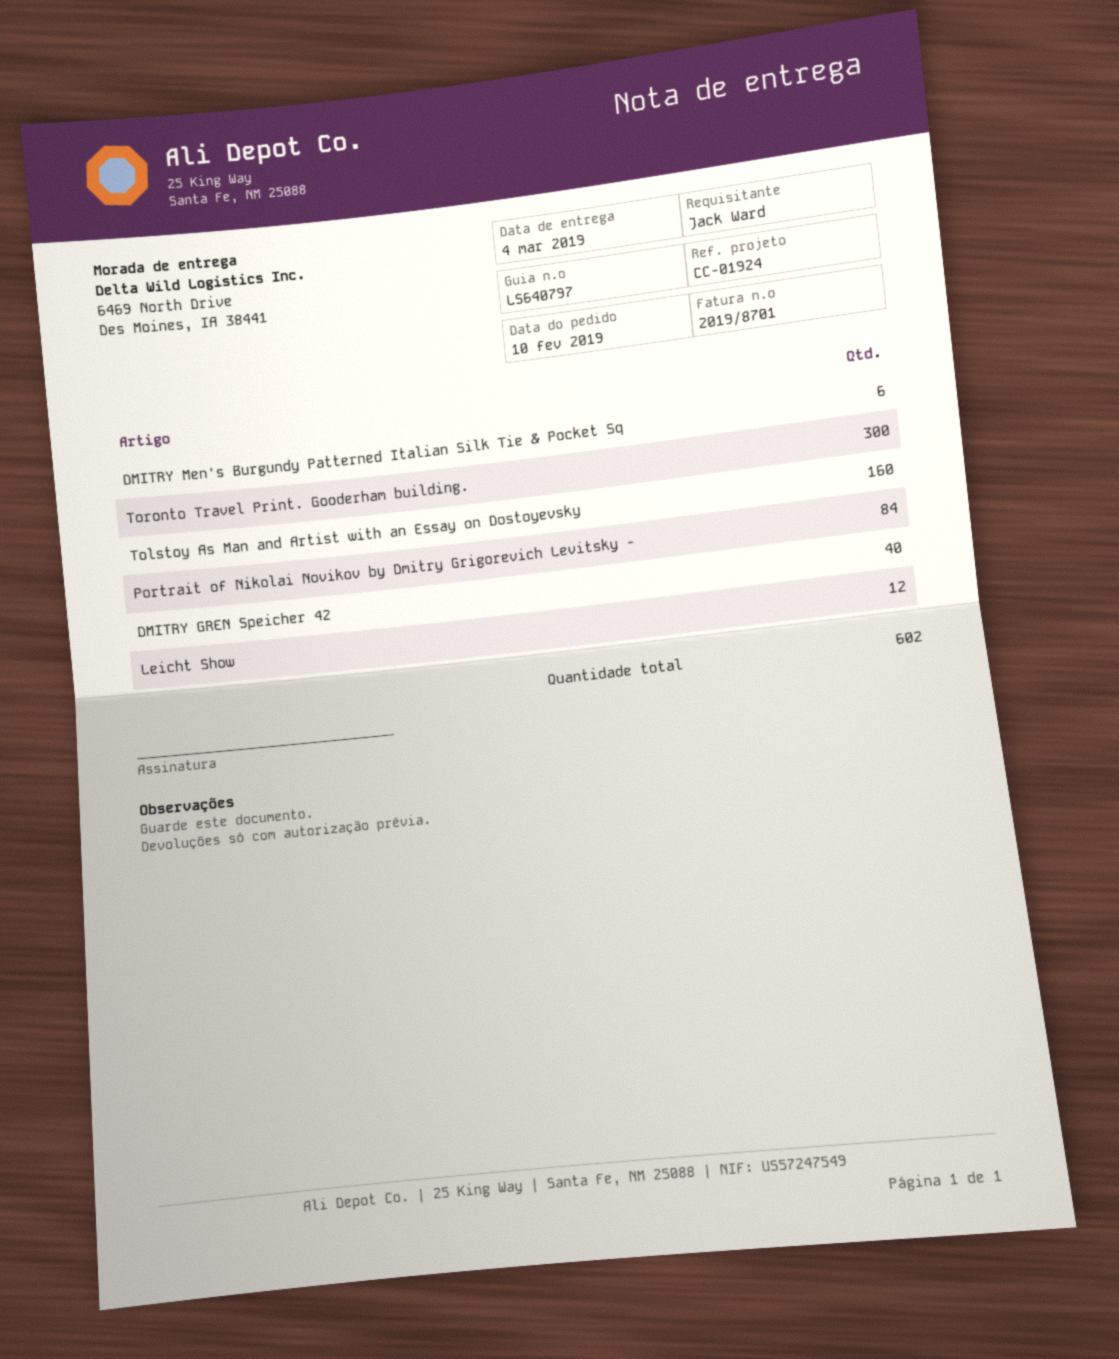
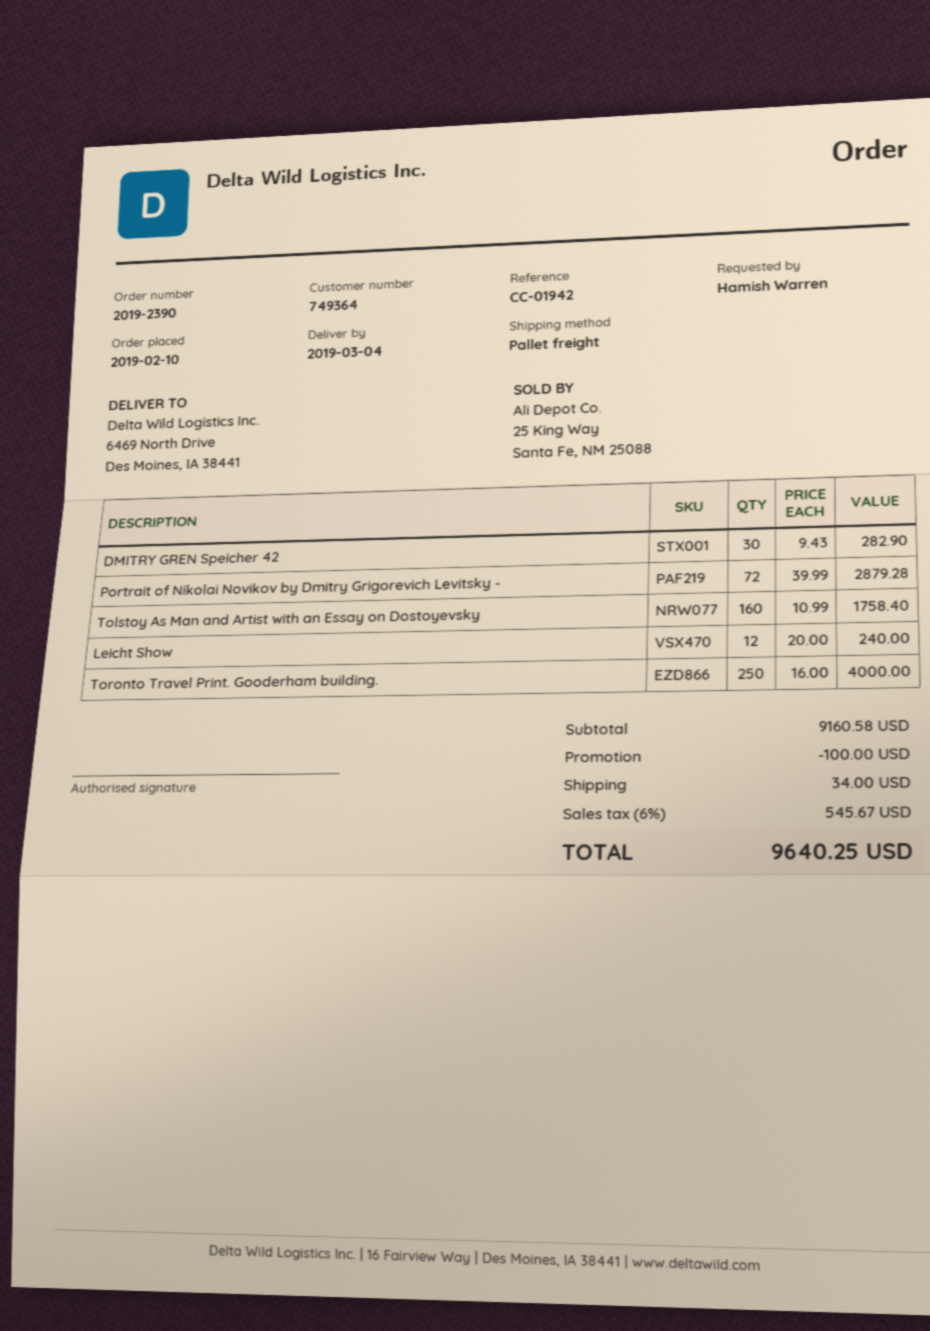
reference: CC-01924 -> CC-01942
ordered by: Jack Ward -> Hamish Warren
DMITRY Men's Burgundy Patterned Italian Silk Tie & Pocket Sq: 6 -> none
Toronto Travel Print. Gooderham building.: 300 -> 250
Portrait of Nikolai Novikov by Dmitry Grigorevich Levitsky -: 84 -> 72
DMITRY GREN Speicher 42: 40 -> 30

